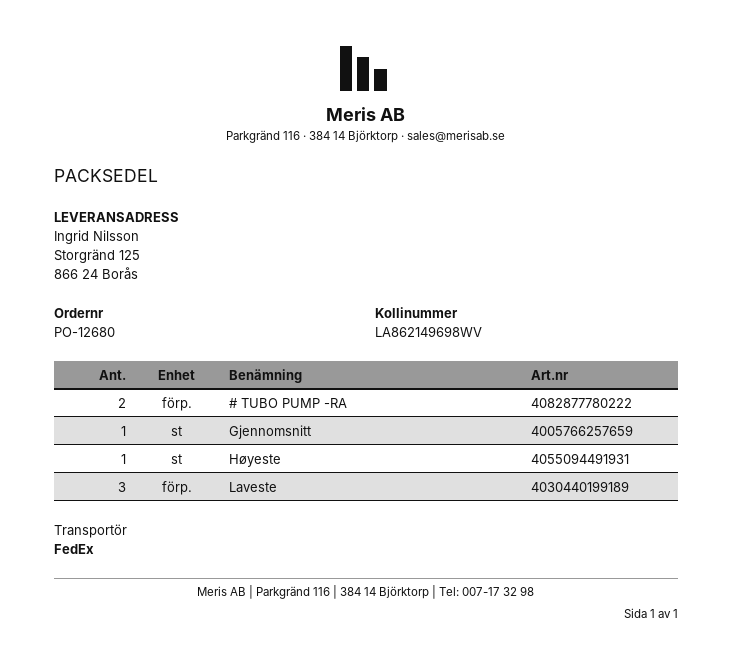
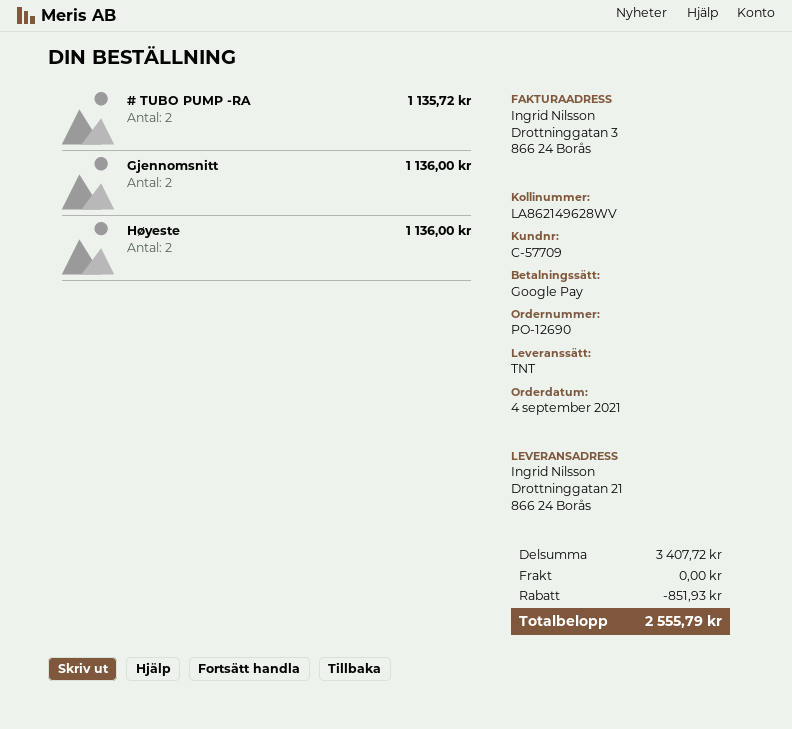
order number: PO-12680 -> PO-12690
shipping method: FedEx -> TNT
tracking number: LA862149698WV -> LA862149628WV
ship to: Storgränd 125, 866 24 Borås -> Drottninggatan 21, 866 24 Borås
Gjennomsnitt: 1 -> 2
Høyeste: 1 -> 2
Laveste: 3 -> none

